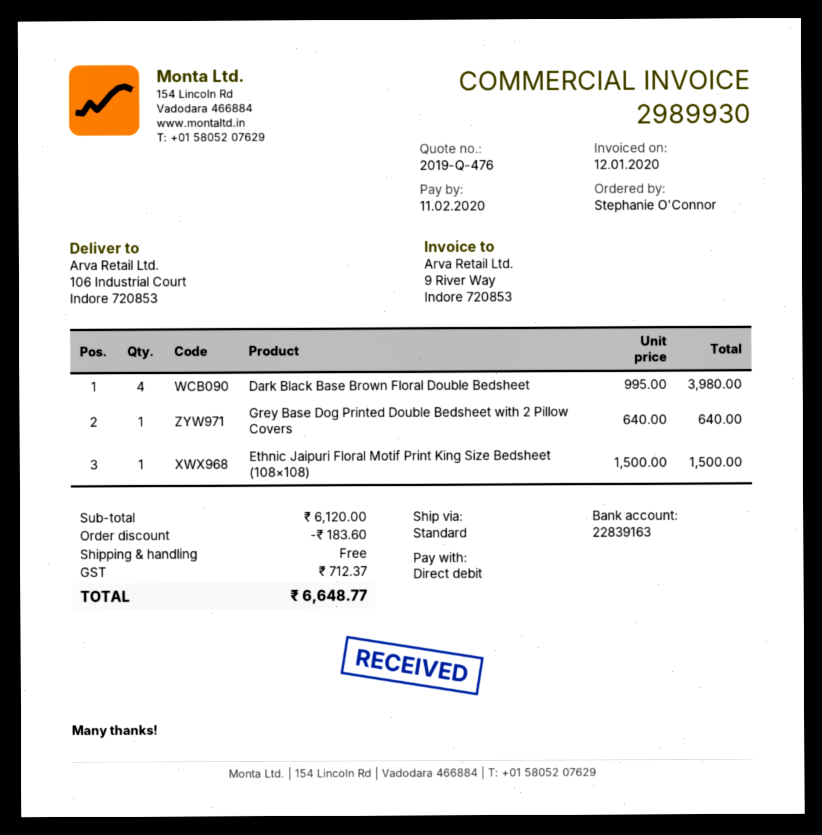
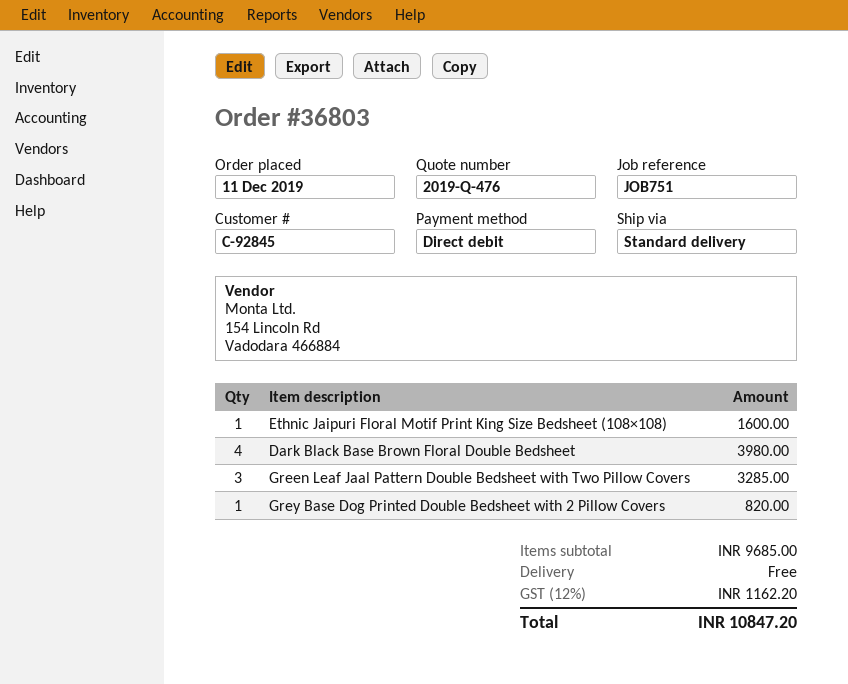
Grey Base Dog Printed Double Bedsheet with 2 Pillow Covers: 1 for 640.00 -> 1 for 820.00
Ethnic Jaipuri Floral Motif Print King Size Bedsheet (108×108): 1 for 1500.00 -> 1 for 1600.00
Green Leaf Jaal Pattern Double Bedsheet with Two Pillow Covers: none -> 3 for 3285.00
subtotal: 6120.00 -> 9685.00
discount: 183.60 -> none
tax: 712.37 -> 1162.20
total: 6648.77 -> 10847.20

